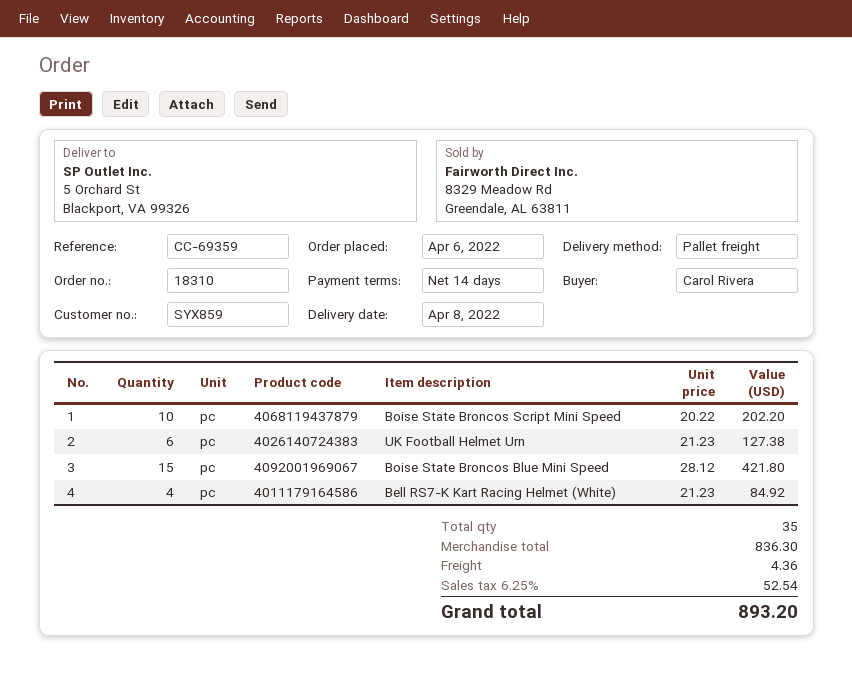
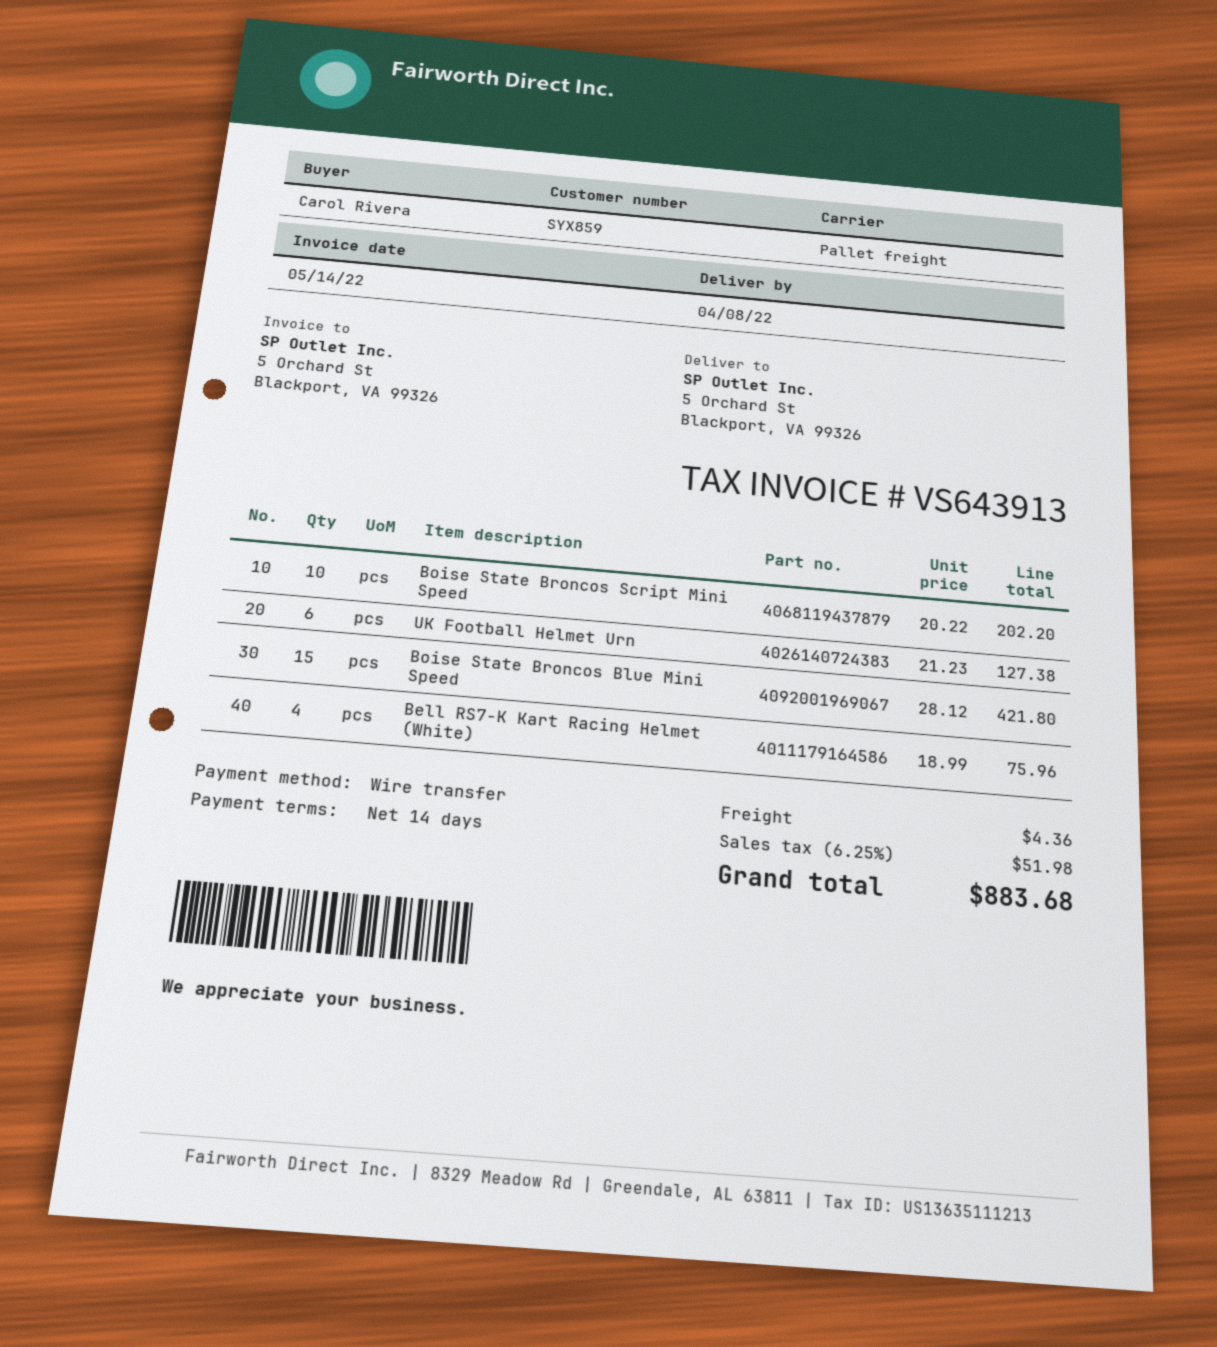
Bell RS7-K Kart Racing Helmet (White): 4 x 21.23 = 84.92 -> 4 x 18.99 = 75.96
tax: 6.25% = 52.54 -> 6.25% = 51.98
total: 893.20 -> 883.68

